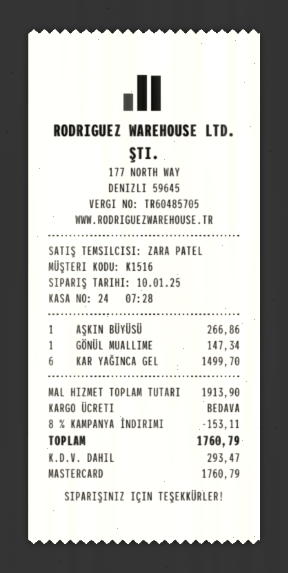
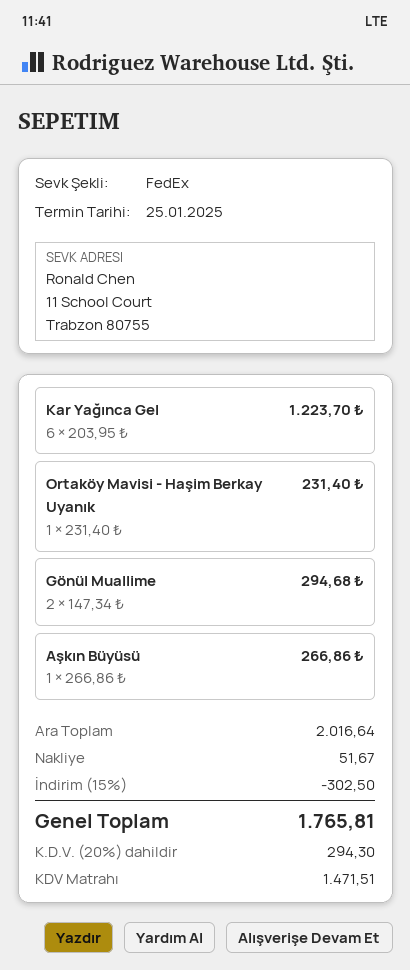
GÖNÜL MUALLIME: 1 for 147.34 -> 2 for 294.68
KAR YAĞINCA GEL: 6 for 1499.70 -> 6 for 1223.70
Ortaköy Mavisi - Haşim Berkay Uyanık: none -> 1 for 231.40
subtotal: 1913.90 -> 2016.64
discount: 8% = 153.11 -> 15% = 302.50
shipping: 0.00 -> 51.67
tax: 293.47 -> 294.30
total: 1760.79 -> 1765.81

